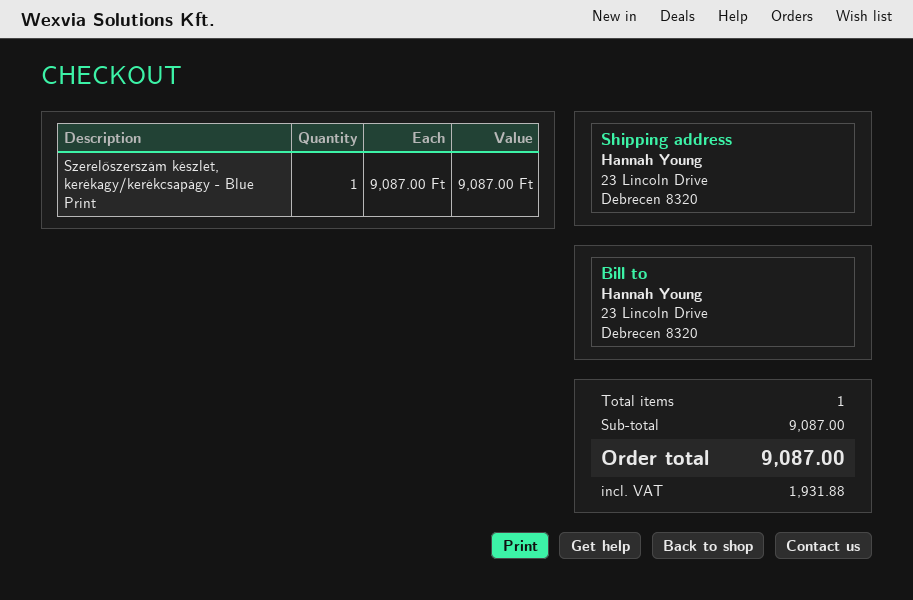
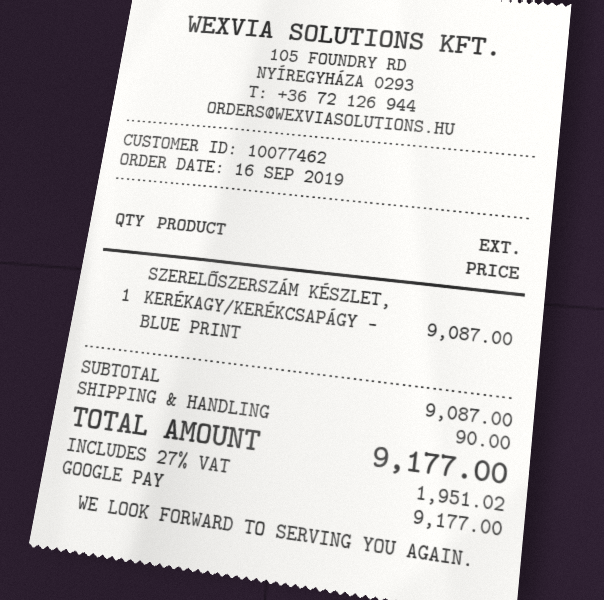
shipping: none -> 90.00
tax: 1931.88 -> 1951.02
total: 9087.00 -> 9177.00

